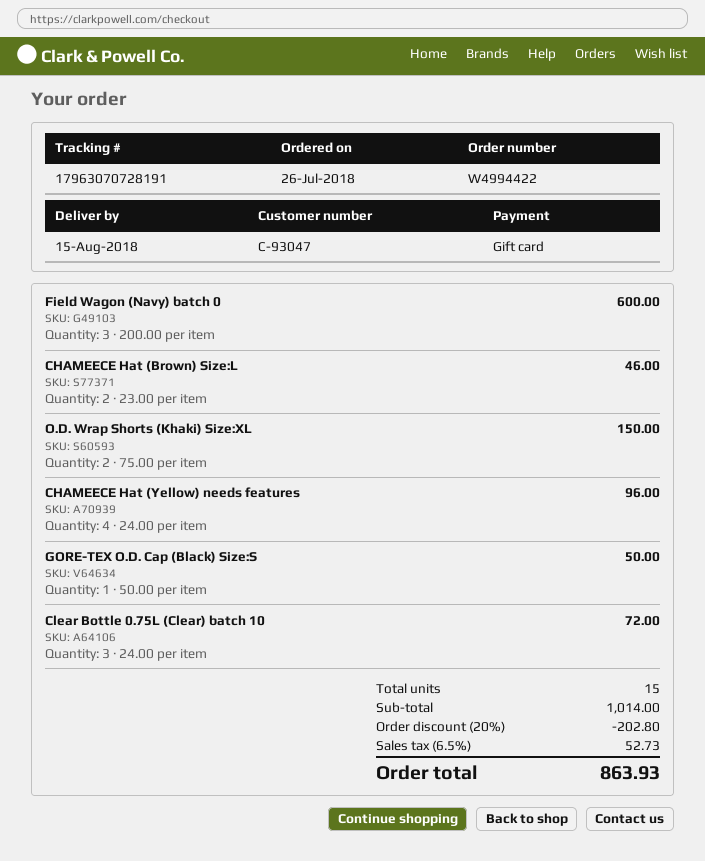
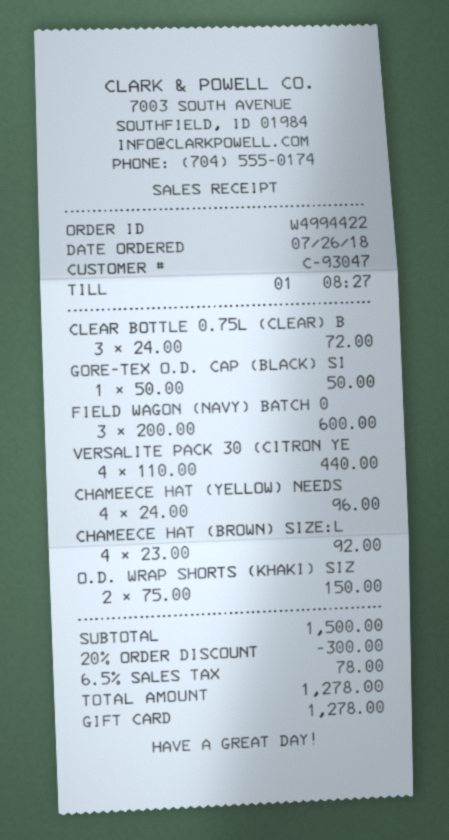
CHAMEECE Hat (Brown) Size:L: 2 x 23.00 = 46.00 -> 4 x 23.00 = 92.00
VERSALITE PACK 30 (CITRON YE: none -> 4 x 110.00 = 440.00
subtotal: 1014.00 -> 1500.00
discount: 20% = 202.80 -> 20% = 300.00
tax: 6.5% = 52.73 -> 6.5% = 78.00
total: 863.93 -> 1278.00

